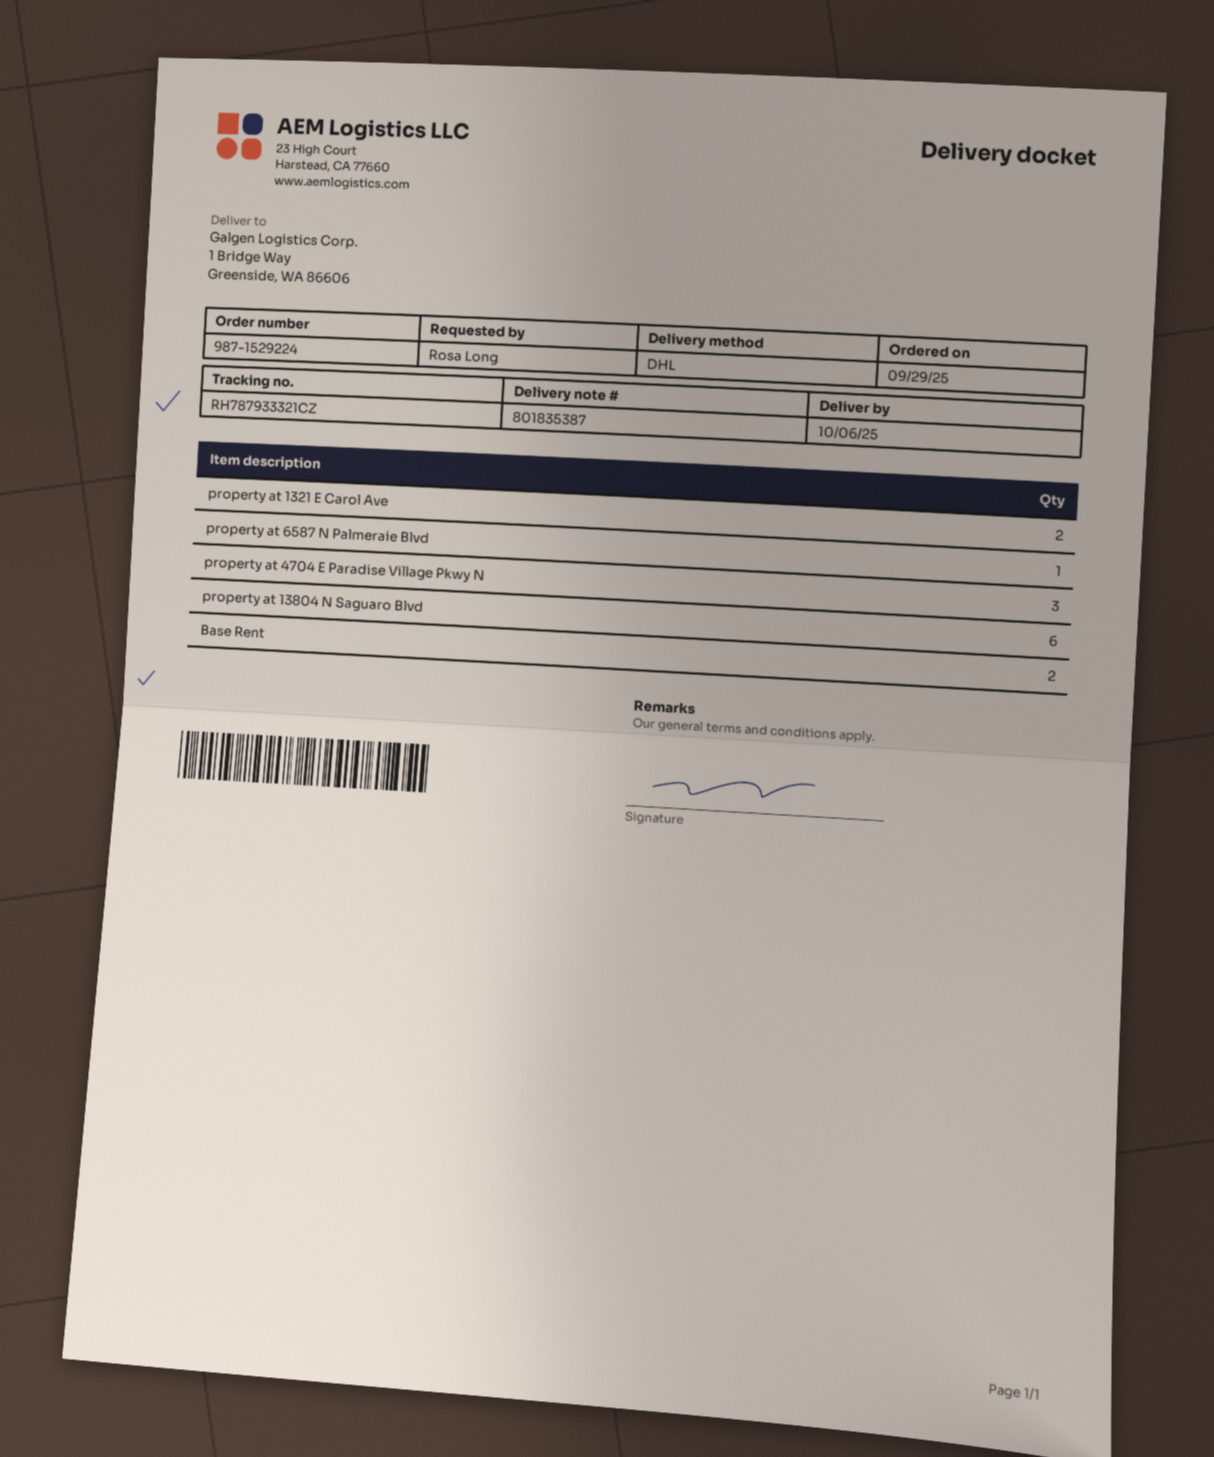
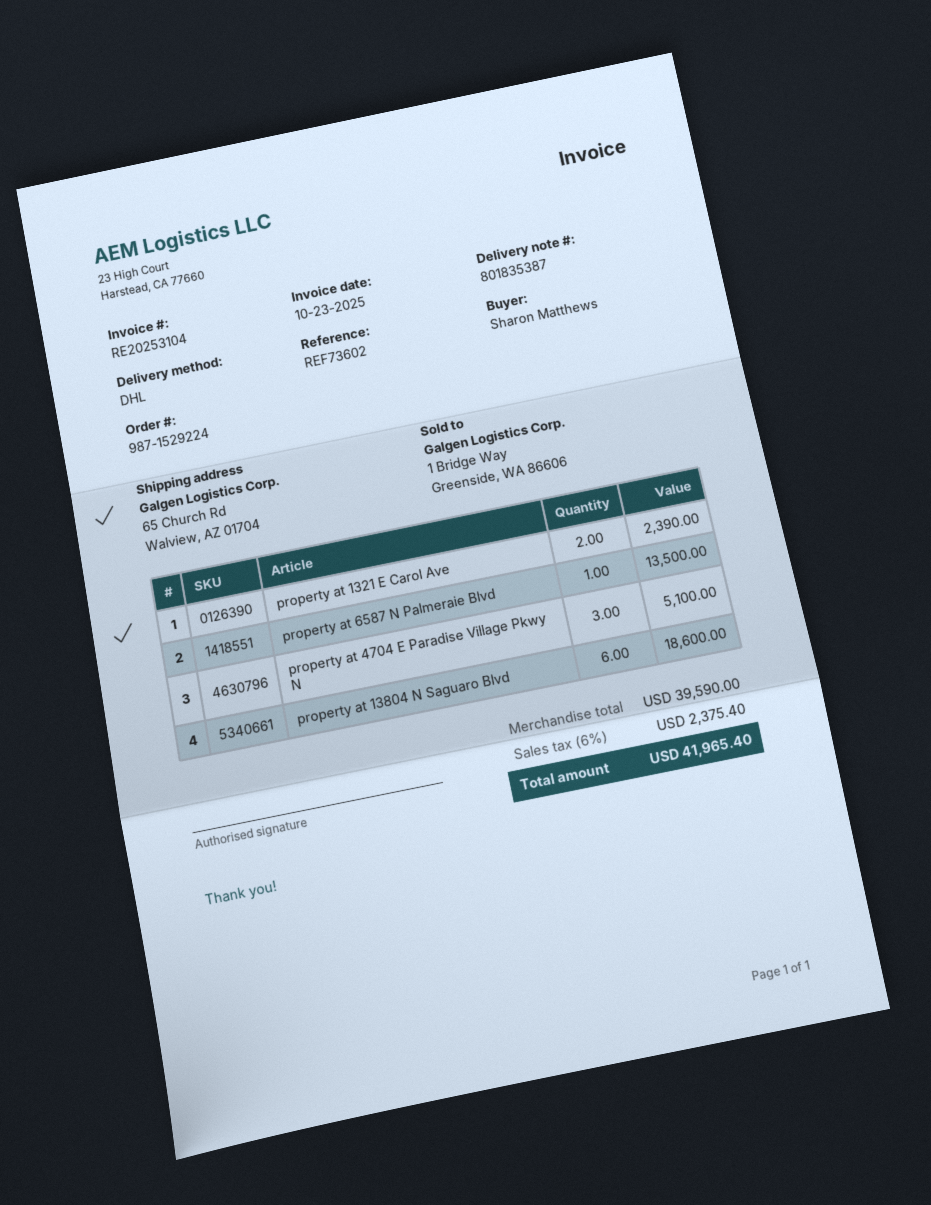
ordered by: Rosa Long -> Sharon Matthews
ship to: 1 Bridge Way, Greenside, WA 86606 -> 65 Church Rd, Walview, AZ 01704
Base Rent: 2 -> none

